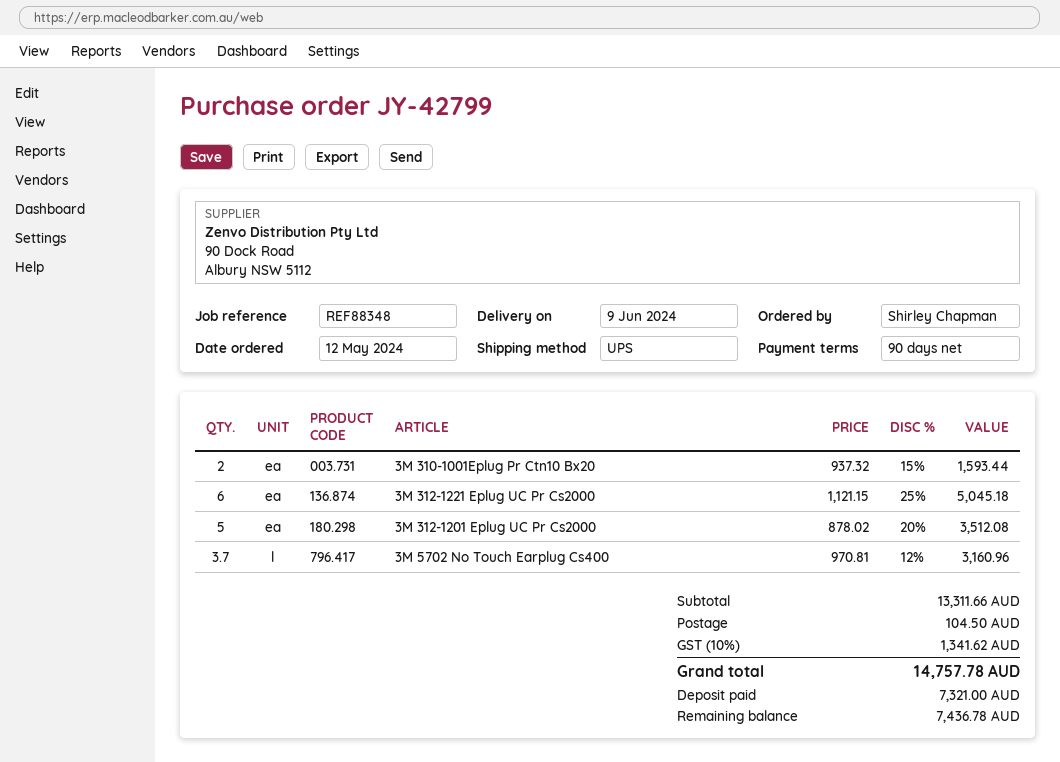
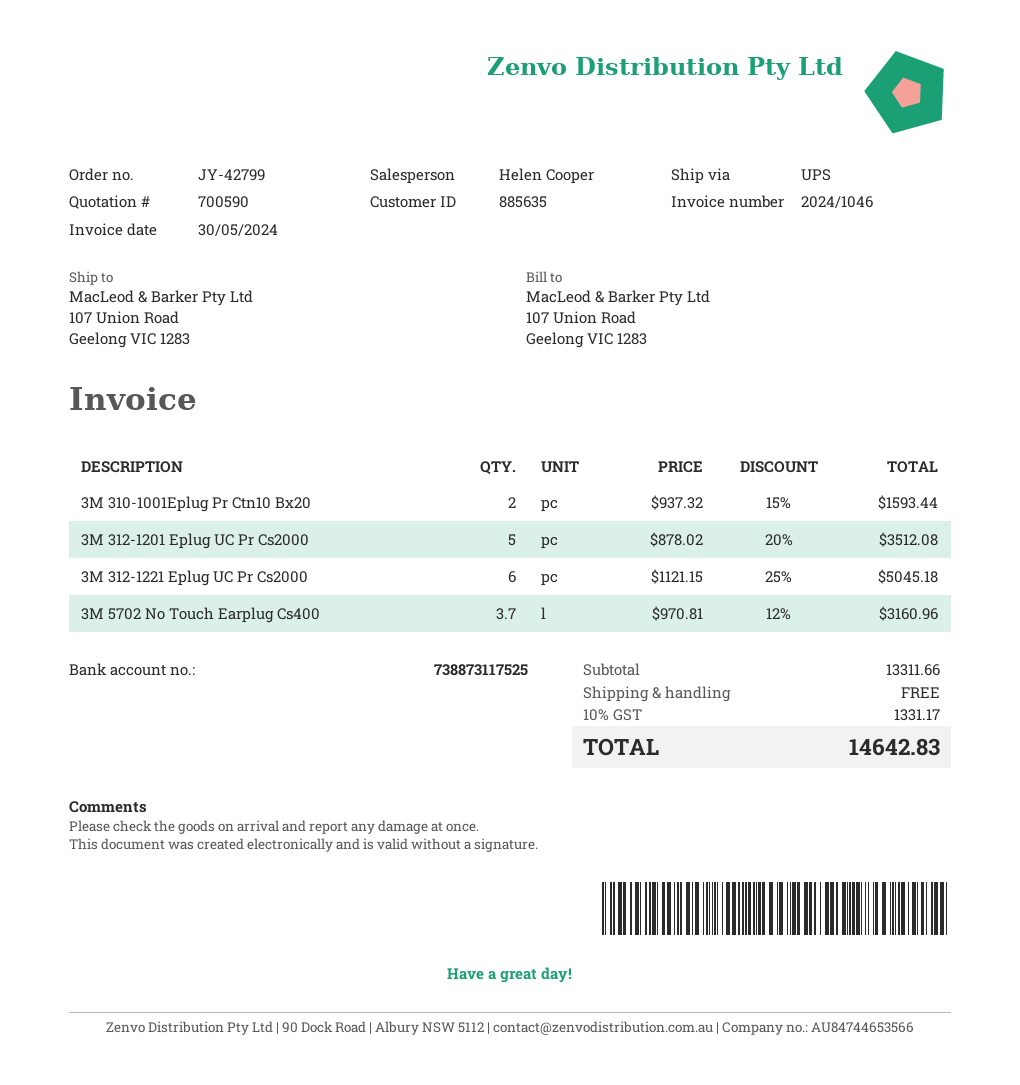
shipping: 104.50 -> 0.00
tax: 10% = 1341.62 -> 10% = 1331.17
total: 14757.78 -> 14642.83

